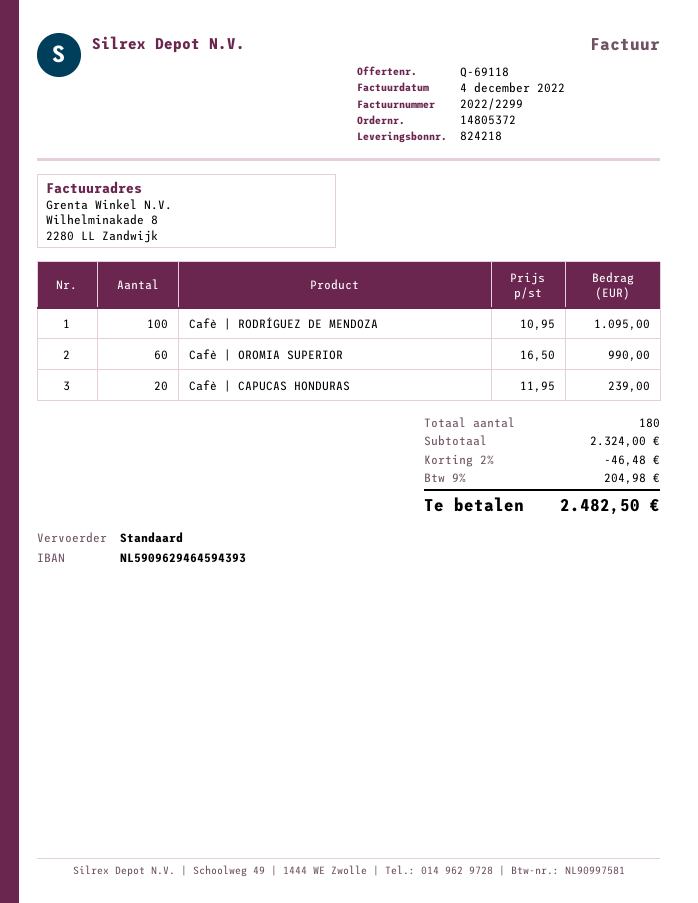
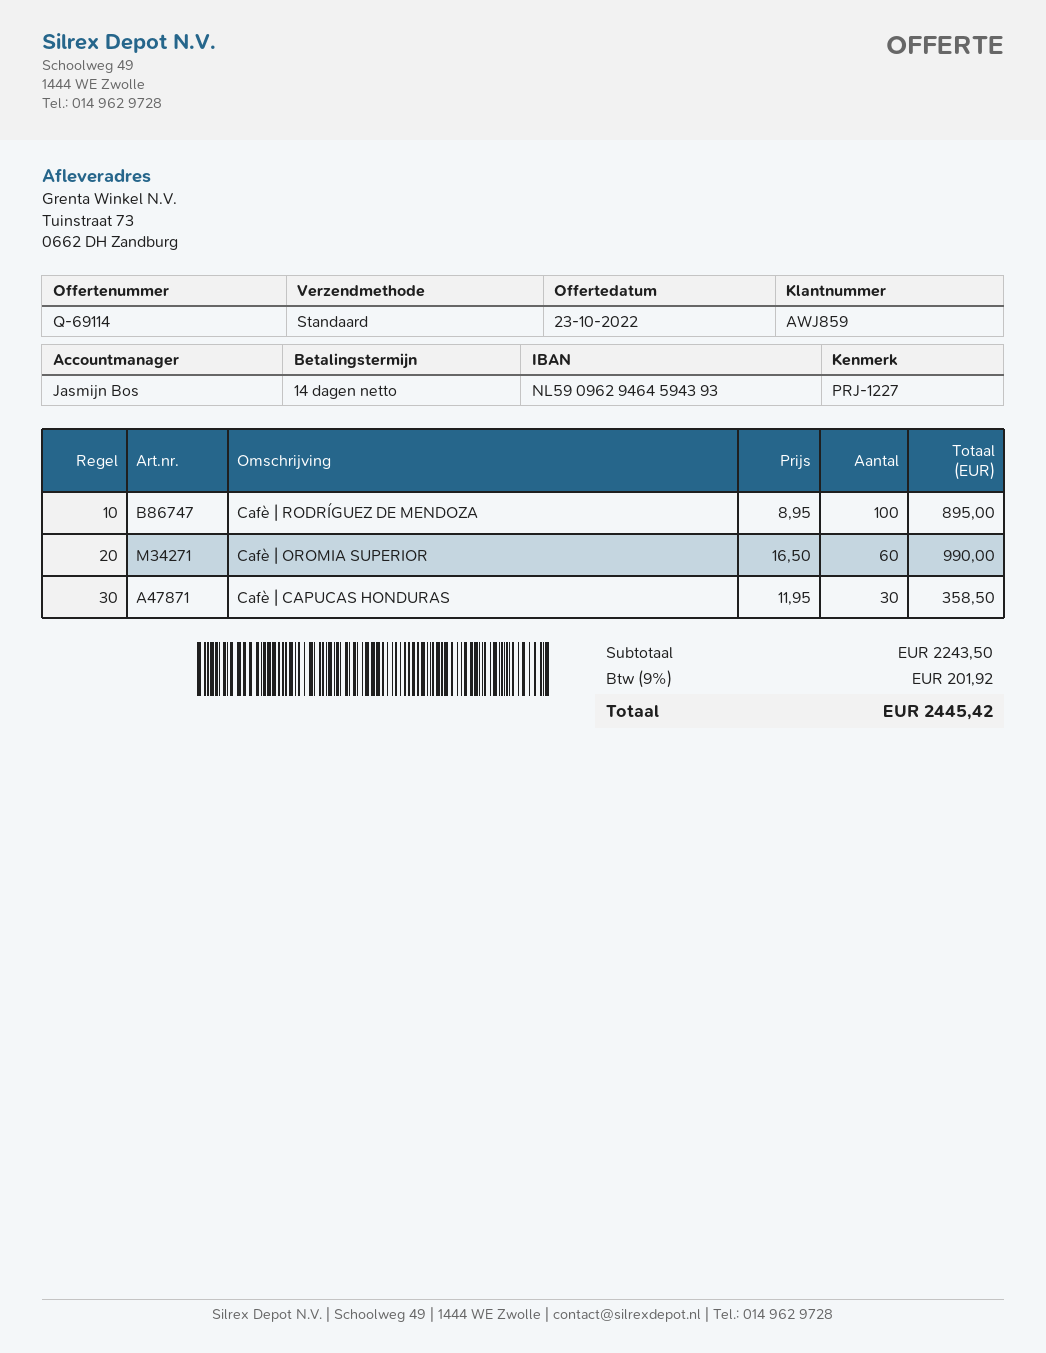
quote number: Q-69118 -> Q-69114
Cafè | RODRÍGUEZ DE MENDOZA: 100 x 10.95 = 1095.00 -> 100 x 8.95 = 895.00
Cafè | CAPUCAS HONDURAS: 20 x 11.95 = 239.00 -> 30 x 11.95 = 358.50
subtotal: 2324.00 -> 2243.50
discount: 2% = 46.48 -> none
tax: 9% = 204.98 -> 9% = 201.92
total: 2482.50 -> 2445.42

